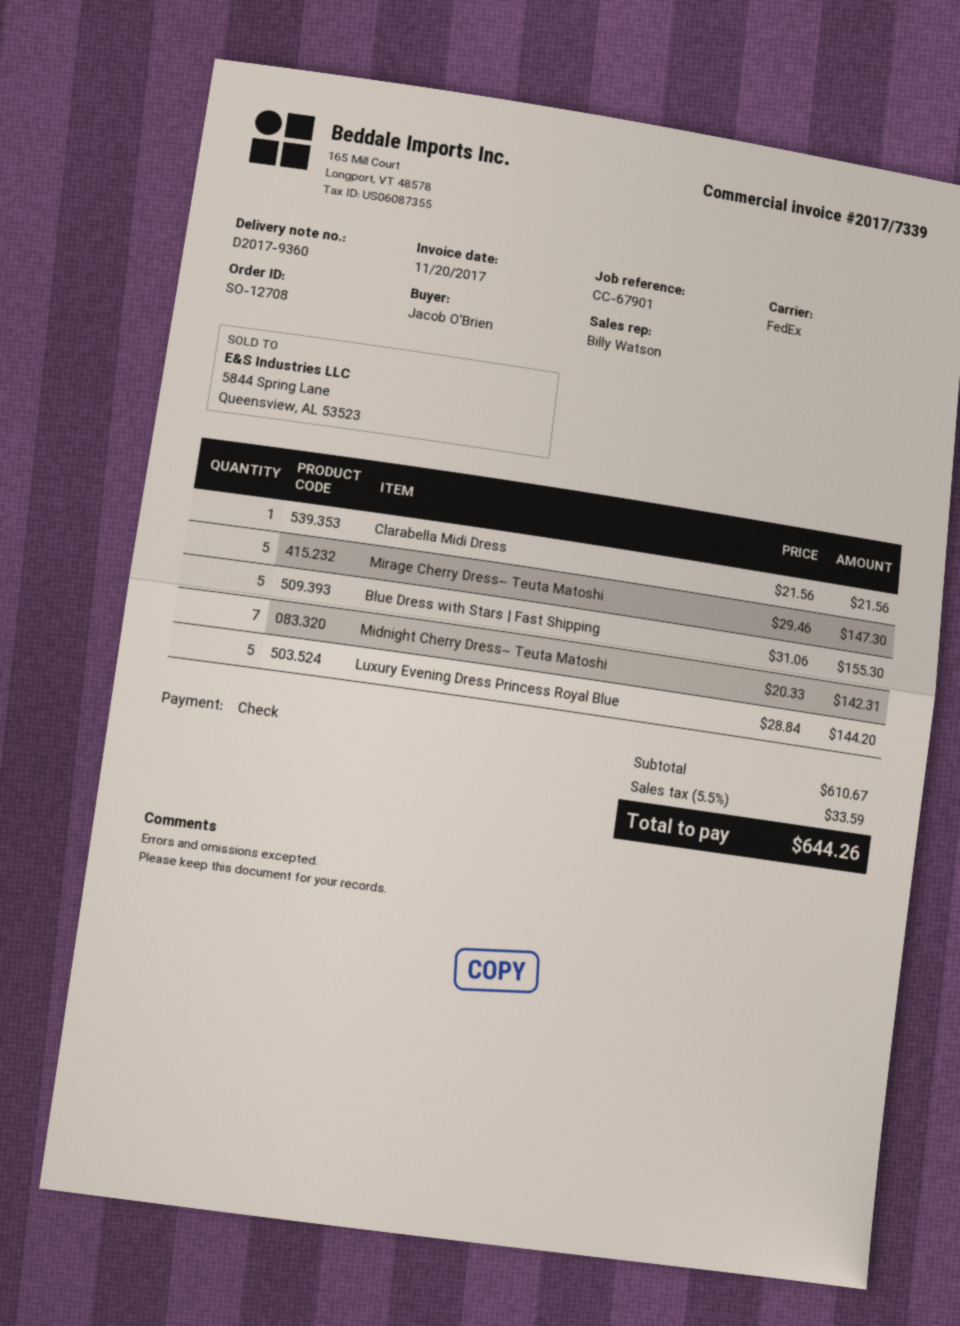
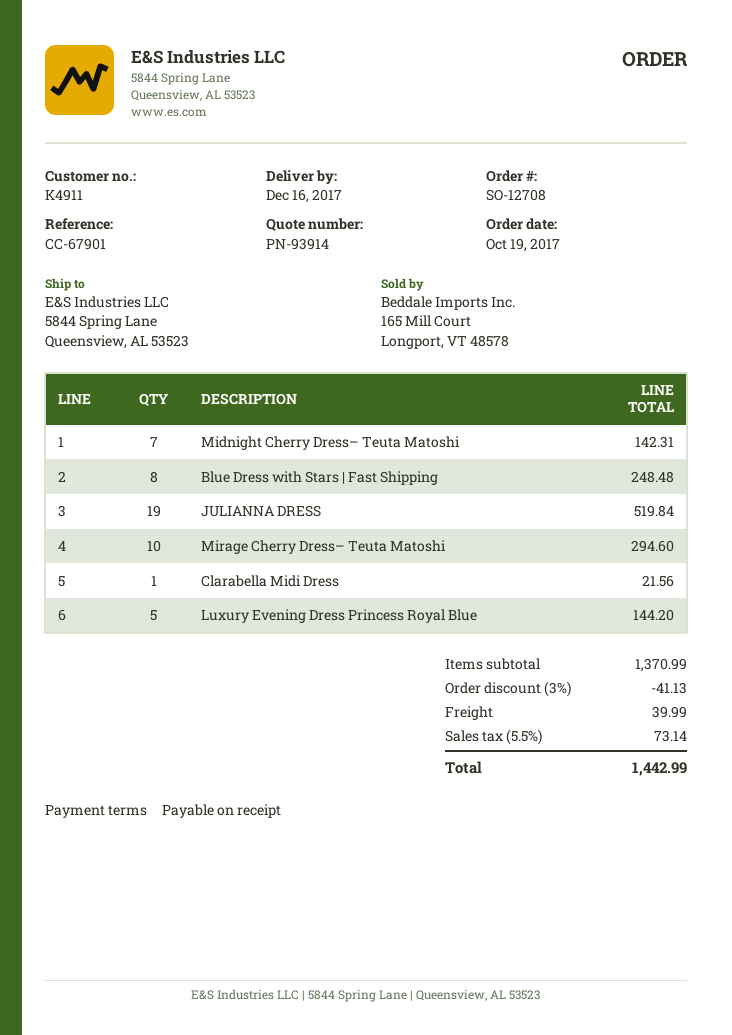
Mirage Cherry Dress– Teuta Matoshi: 5 for 147.30 -> 10 for 294.60
Blue Dress with Stars | Fast Shipping: 5 for 155.30 -> 8 for 248.48
JULIANNA DRESS: none -> 19 for 519.84
subtotal: 610.67 -> 1370.99
discount: none -> 3% = 41.13
shipping: none -> 39.99
tax: 5.5% = 33.59 -> 5.5% = 73.14
total: 644.26 -> 1442.99

